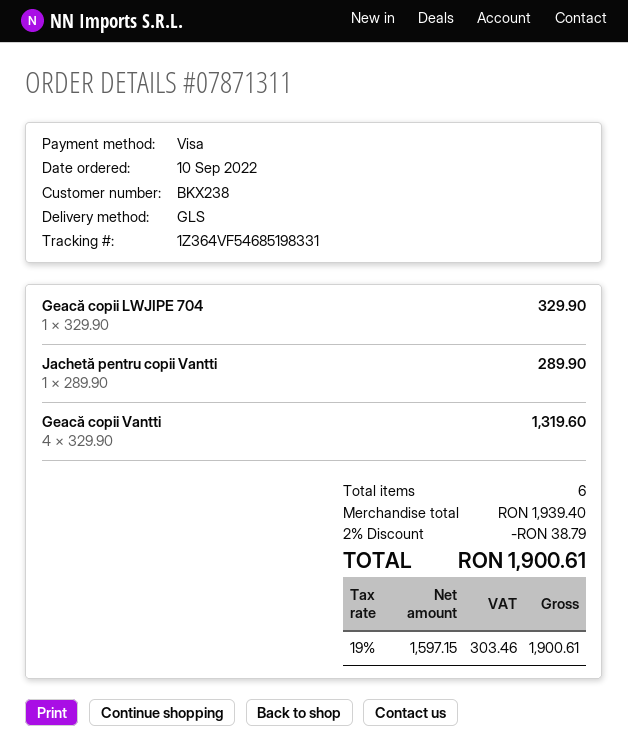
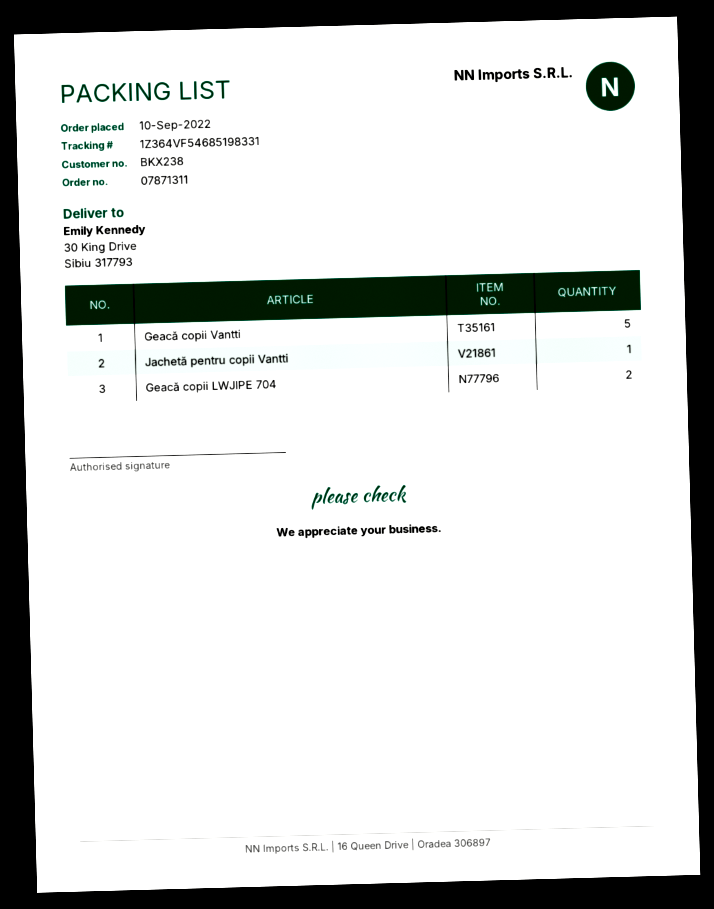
Geacă copii LWJIPE 704: 1 -> 2
Geacă copii Vantti: 4 -> 5

